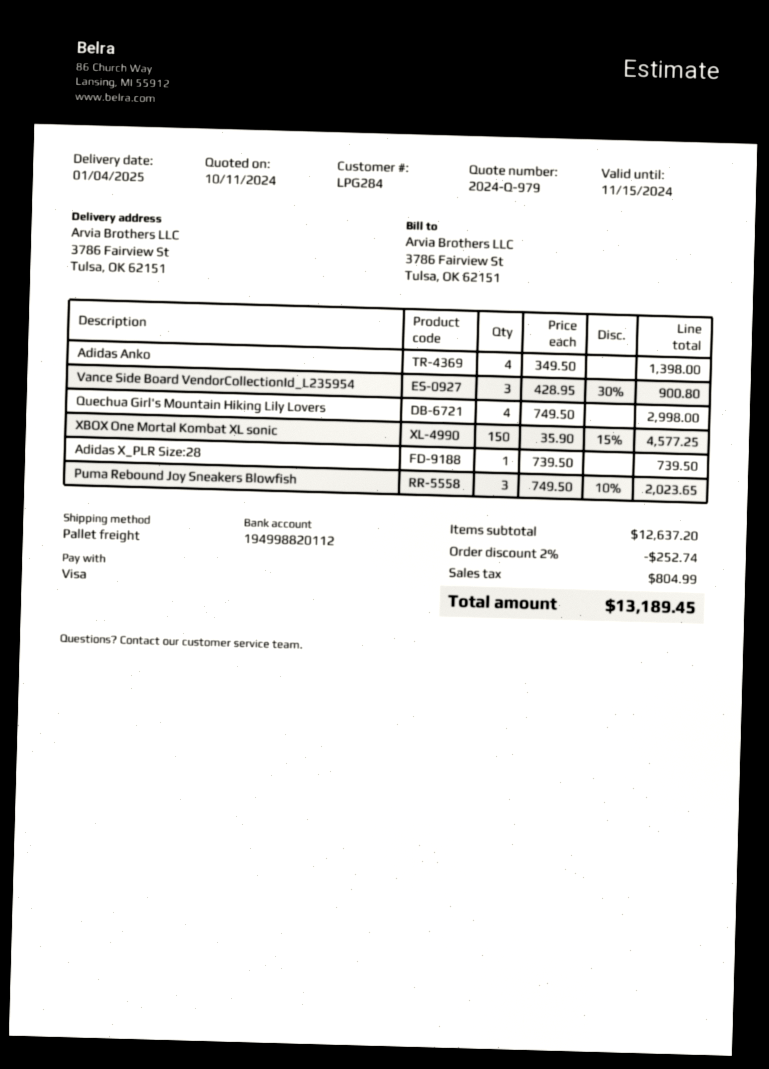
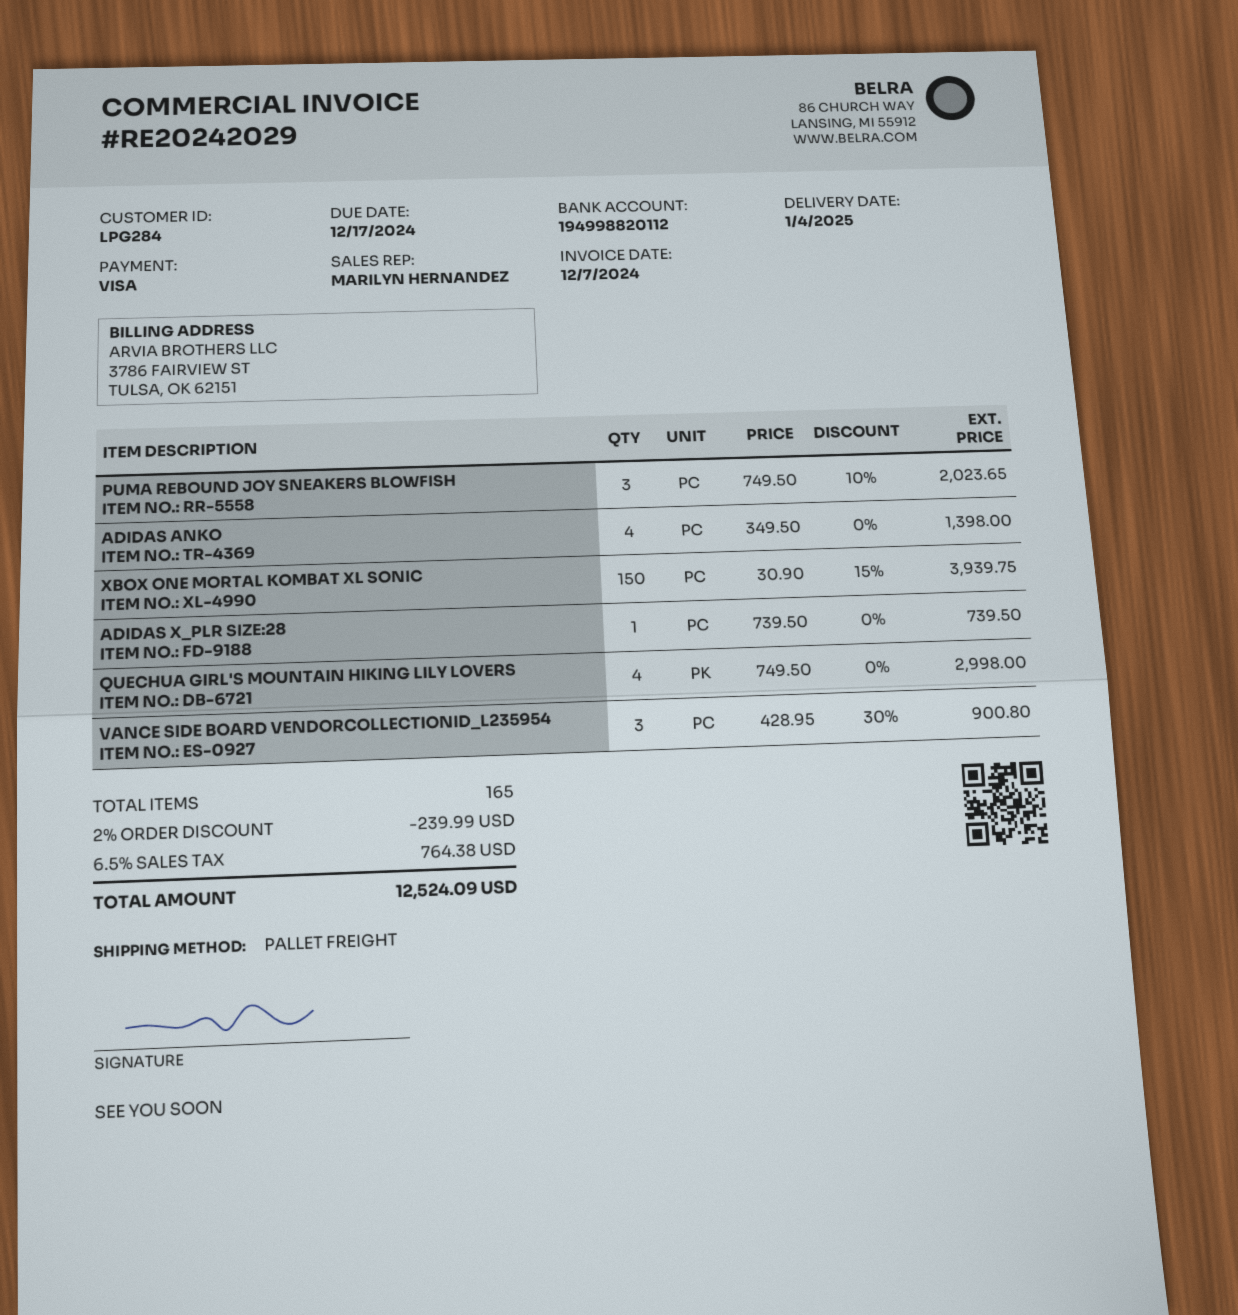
XBOX One Mortal Kombat XL sonic: 150 x 35.90 - 15% = 4577.25 -> 150 x 30.90 - 15% = 3939.75
discount: 2% = 252.74 -> 2% = 239.99
tax: 804.99 -> 764.38
total: 13189.45 -> 12524.09

